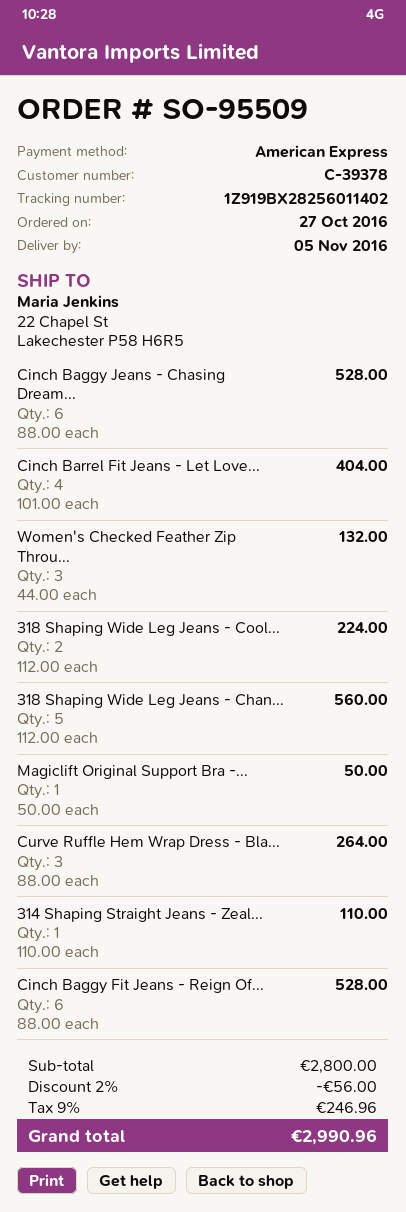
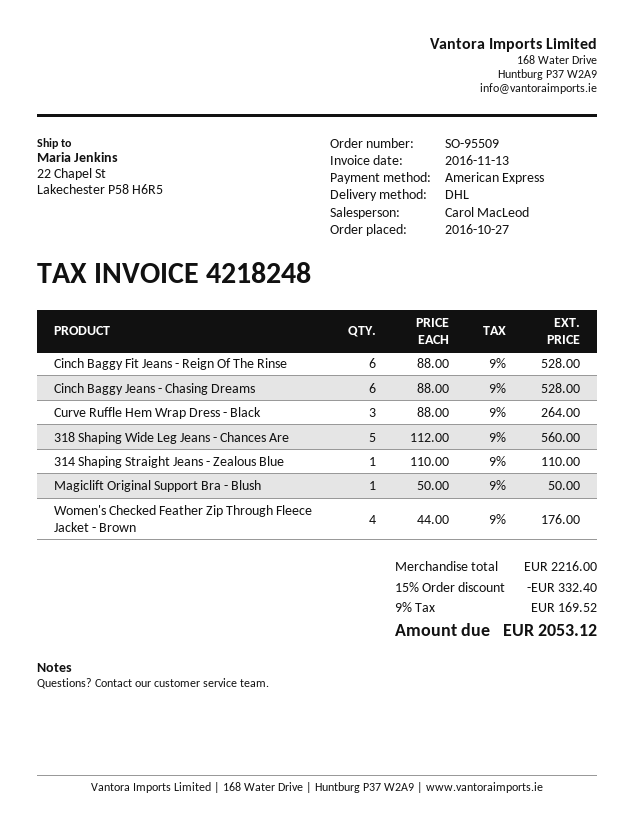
Cinch Barrel Fit Jeans - Let Love...: 4 x 101.00 = 404.00 -> none
Women's Checked Feather Zip Throu...: 3 x 44.00 = 132.00 -> 4 x 44.00 = 176.00
318 Shaping Wide Leg Jeans - Cool...: 2 x 112.00 = 224.00 -> none
subtotal: 2800.00 -> 2216.00
discount: 2% = 56.00 -> 15% = 332.40
tax: 9% = 246.96 -> 9% = 169.52
total: 2990.96 -> 2053.12

